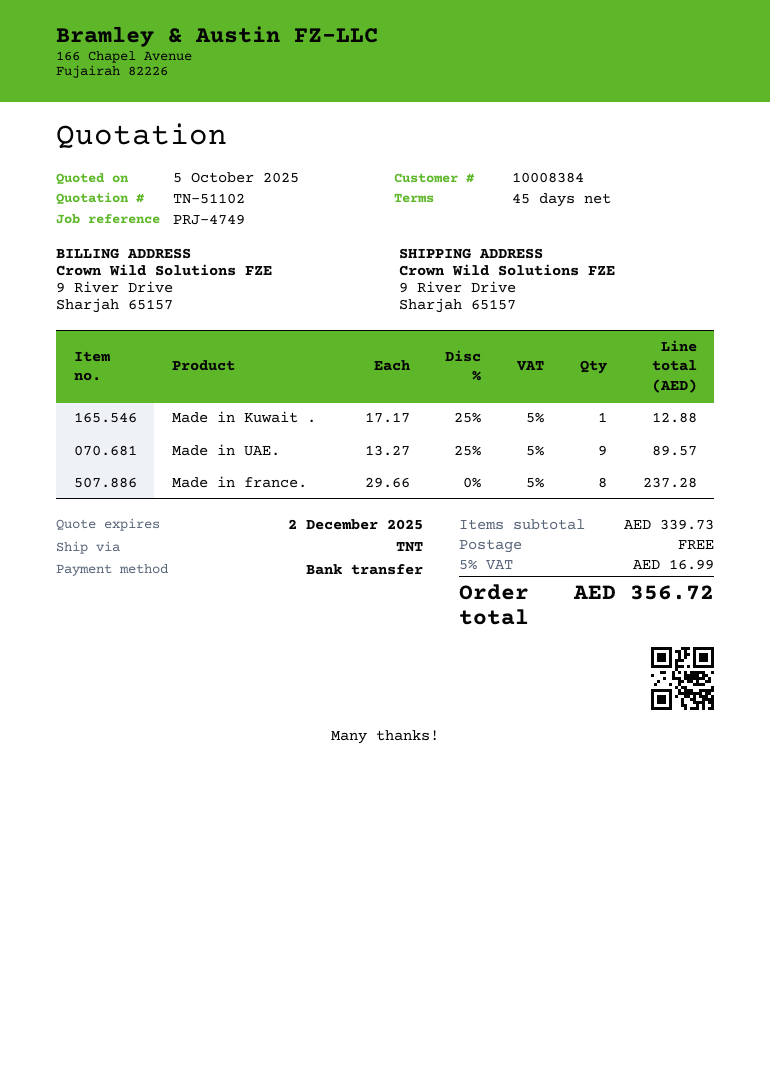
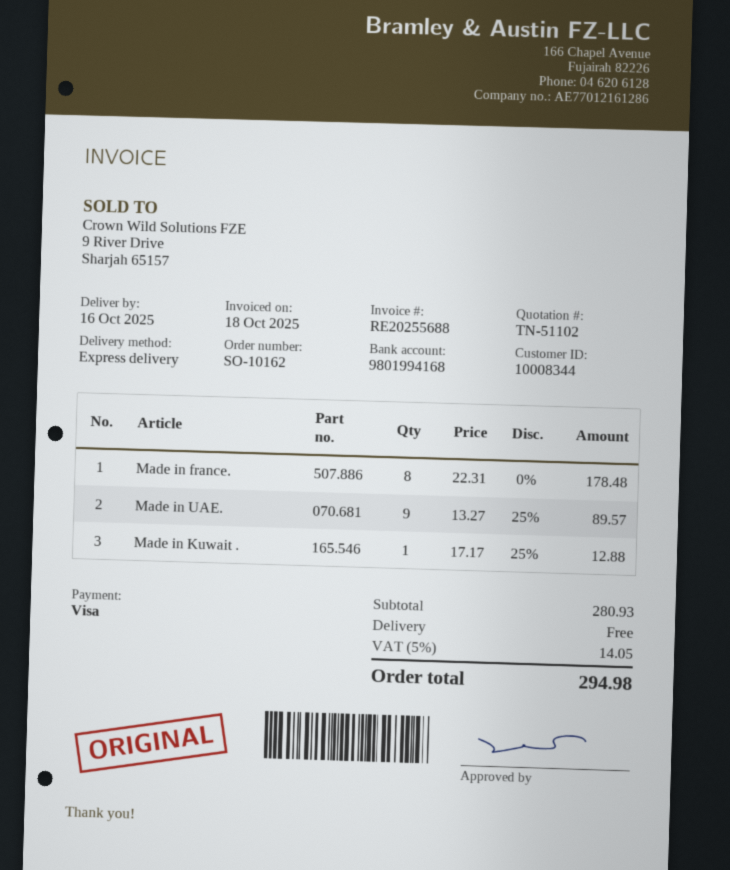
customer number: 10008384 -> 10008344
payment method: bank transfer -> Visa
shipping method: TNT -> express
Made in france.: 8 x 29.66 = 237.28 -> 8 x 22.31 = 178.48
subtotal: 339.73 -> 280.93
tax: 5% = 16.99 -> 5% = 14.05
total: 356.72 -> 294.98

